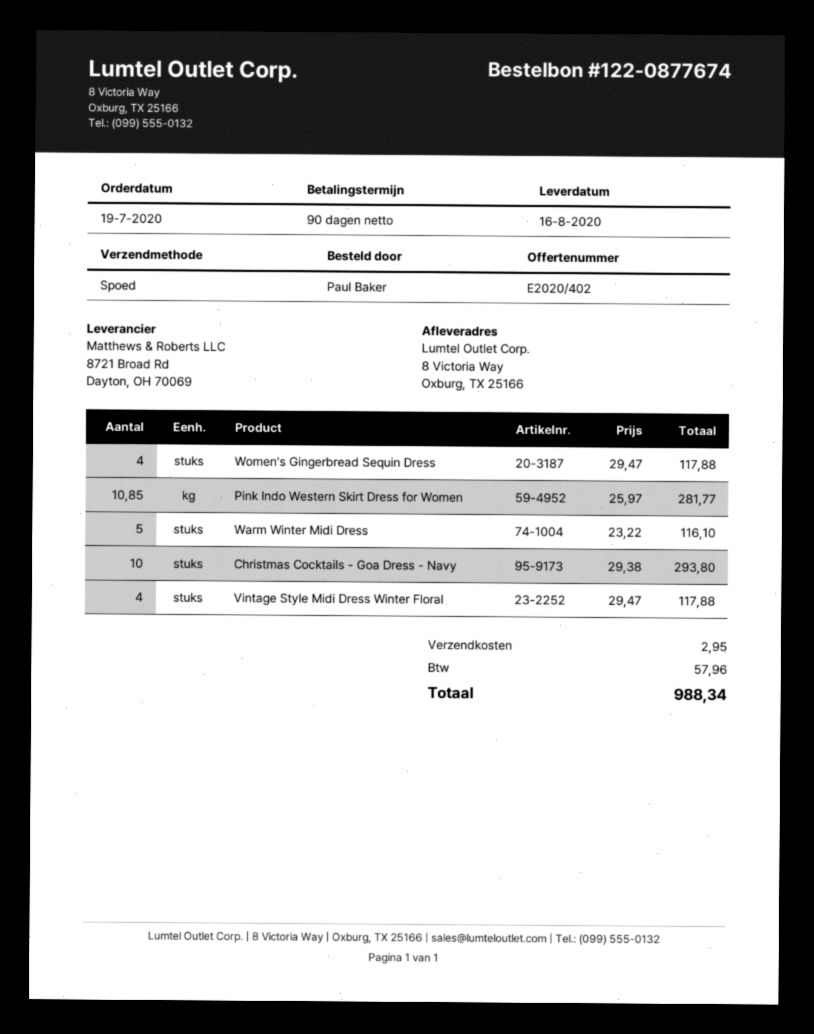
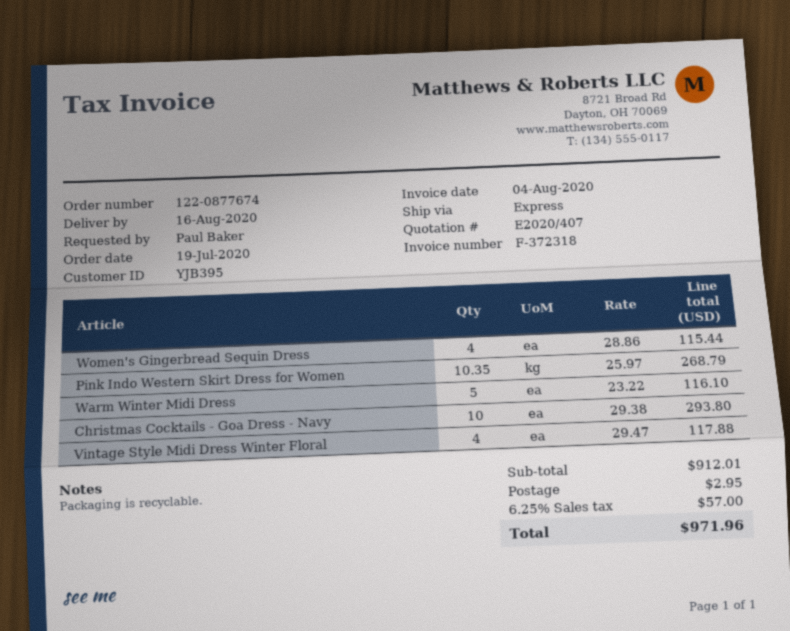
quote number: E2020/402 -> E2020/407
Women's Gingerbread Sequin Dress: 4 x 29.47 = 117.88 -> 4 x 28.86 = 115.44
Pink Indo Western Skirt Dress for Women: 10.85 x 25.97 = 281.77 -> 10.35 x 25.97 = 268.79
tax: 57.96 -> 57.00
total: 988.34 -> 971.96

